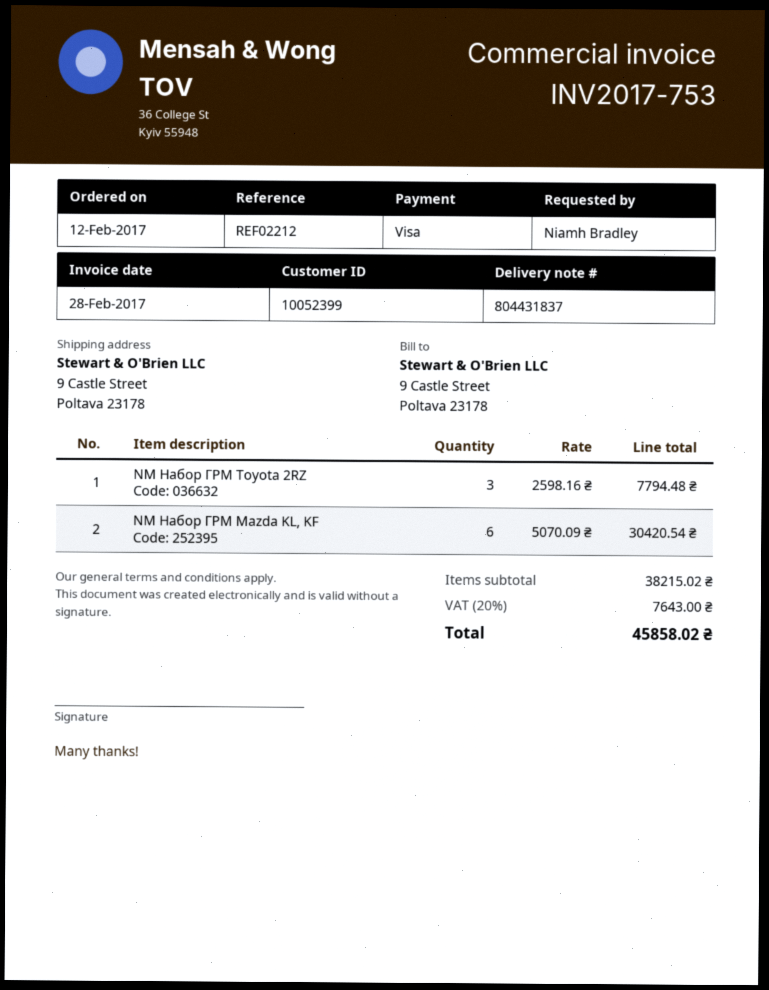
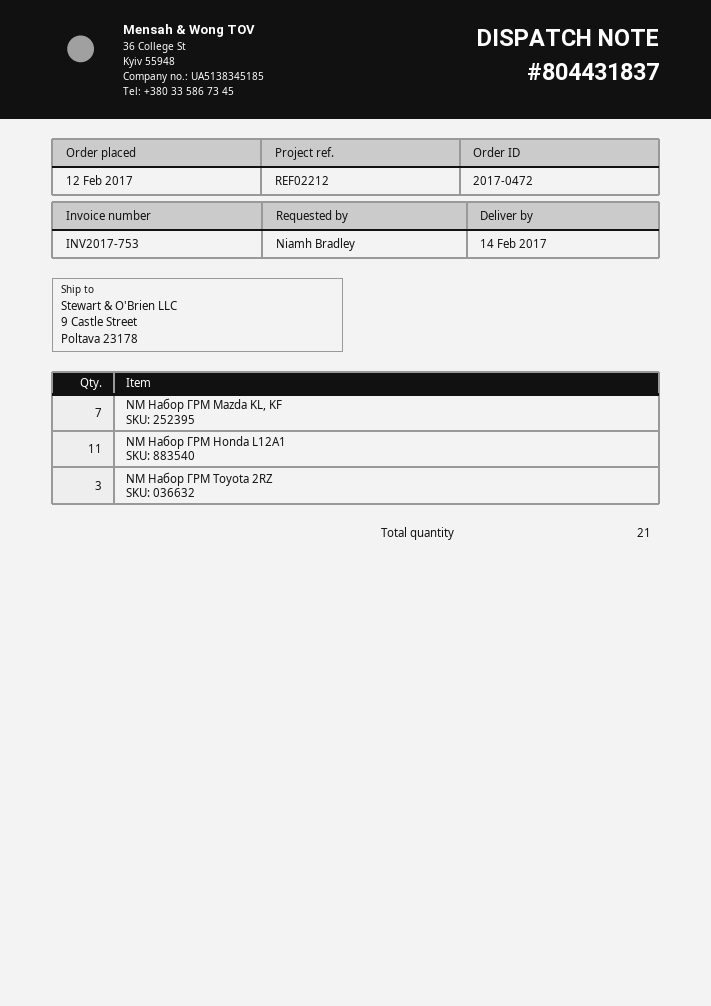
NM Набор ГРМ Mazda KL, KF: 6 -> 7
NM Набор ГРМ Honda L12A1: none -> 11

